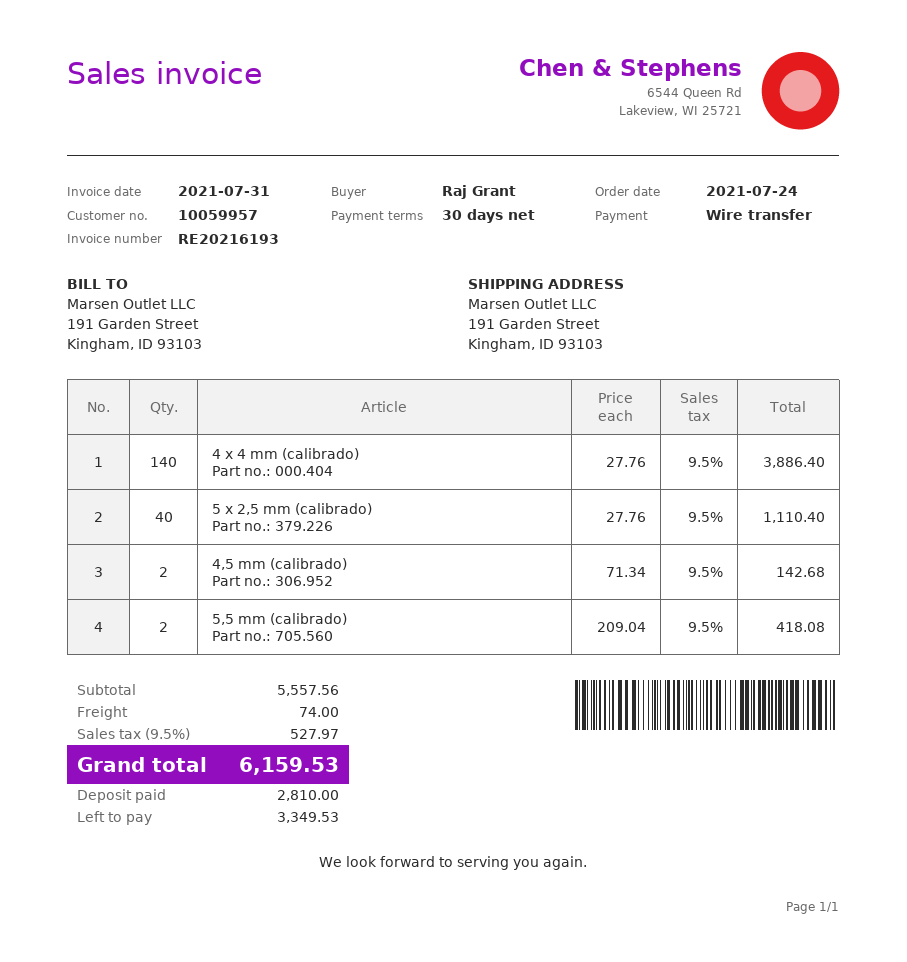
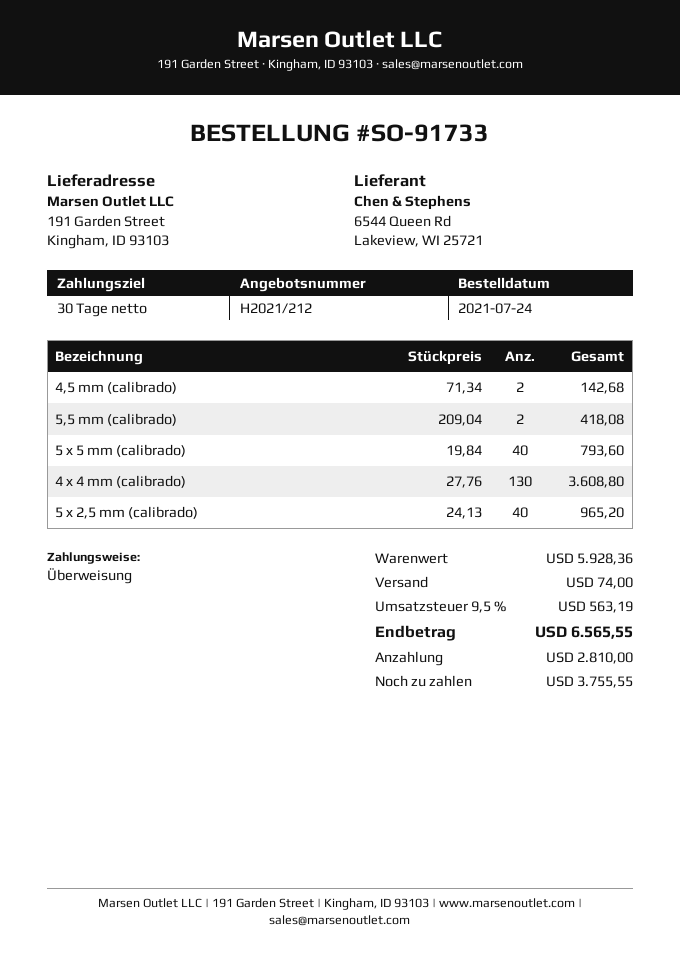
4 x 4 mm (calibrado): 140 x 27.76 = 3886.40 -> 130 x 27.76 = 3608.80
5 x 2,5 mm (calibrado): 40 x 27.76 = 1110.40 -> 40 x 24.13 = 965.20
5 x 5 mm (calibrado): none -> 40 x 19.84 = 793.60
subtotal: 5557.56 -> 5928.36
tax: 9.5% = 527.97 -> 9.5% = 563.19
total: 6159.53 -> 6565.55
balance: 3349.53 -> 3755.55

